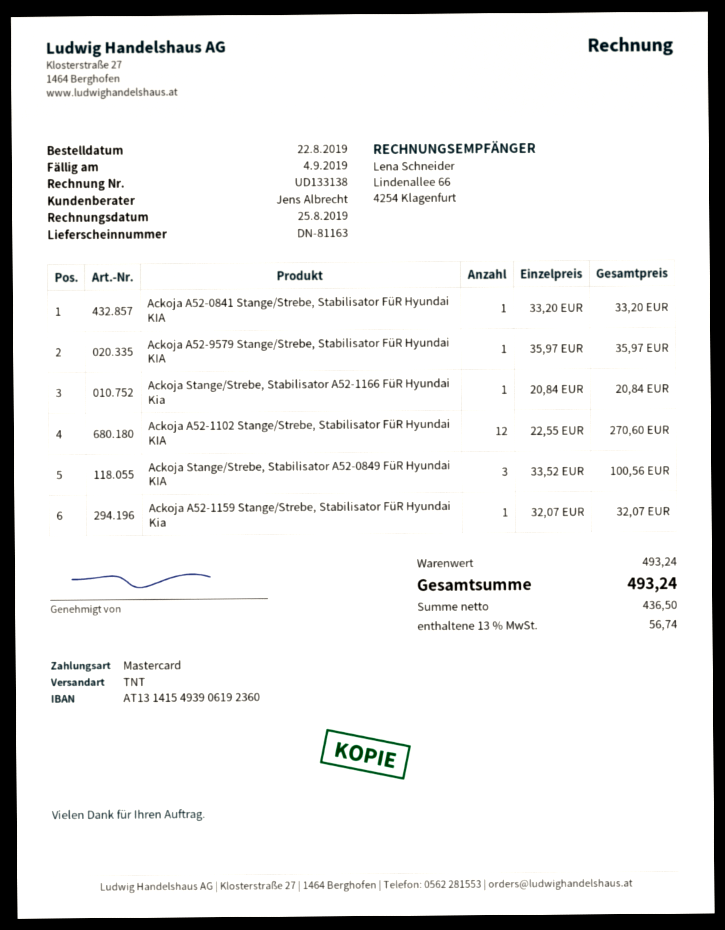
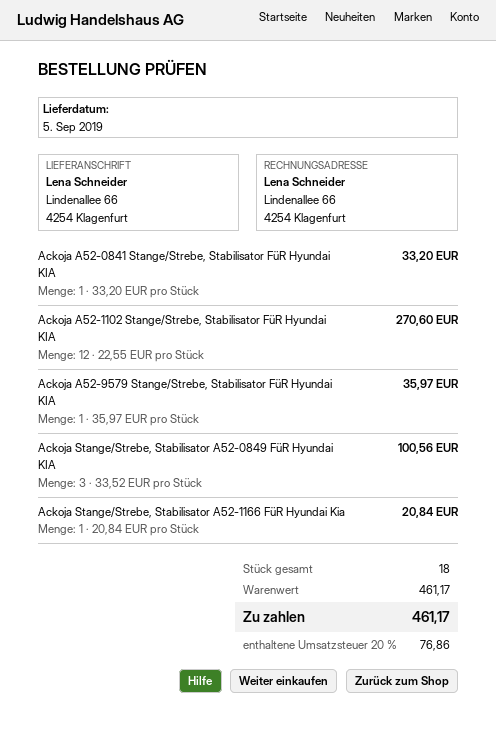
Ackoja A52-1159 Stange/Strebe, Stabilisator FüR Hyundai Kia: 1 x 32.07 = 32.07 -> none
subtotal: 493.24 -> 461.17
tax: 13% = 56.74 -> 20% = 76.86
total: 493.24 -> 461.17

